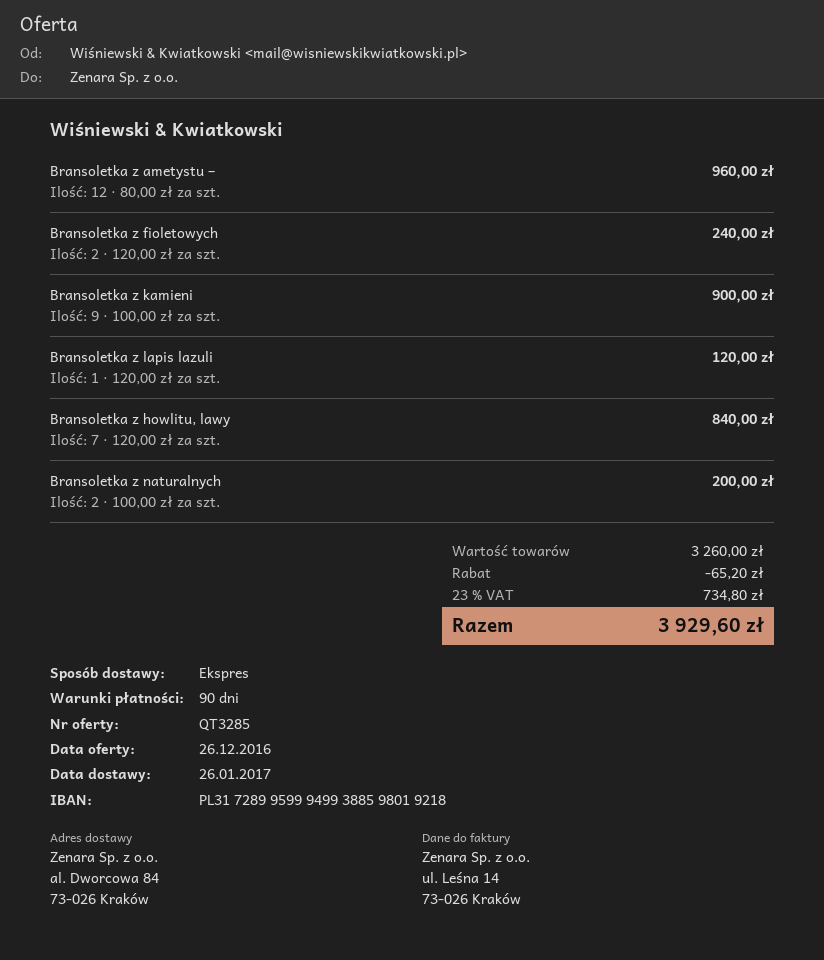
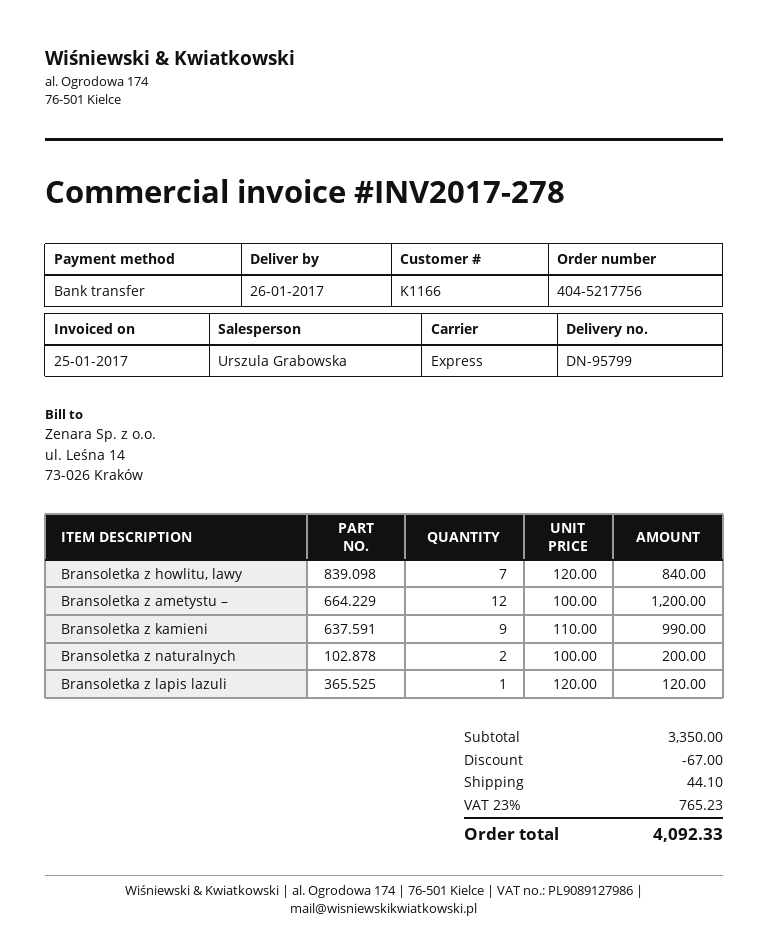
Bransoletka z ametystu –: 12 x 80.00 = 960.00 -> 12 x 100.00 = 1200.00
Bransoletka z fioletowych: 2 x 120.00 = 240.00 -> none
Bransoletka z kamieni: 9 x 100.00 = 900.00 -> 9 x 110.00 = 990.00
subtotal: 3260.00 -> 3350.00
discount: 65.20 -> 67.00
shipping: none -> 44.10
tax: 23% = 734.80 -> 23% = 765.23
total: 3929.60 -> 4092.33

